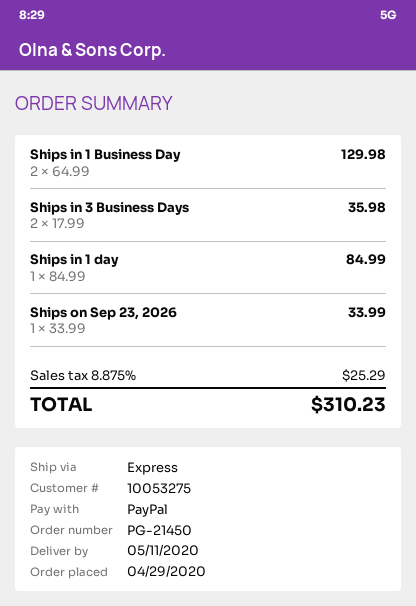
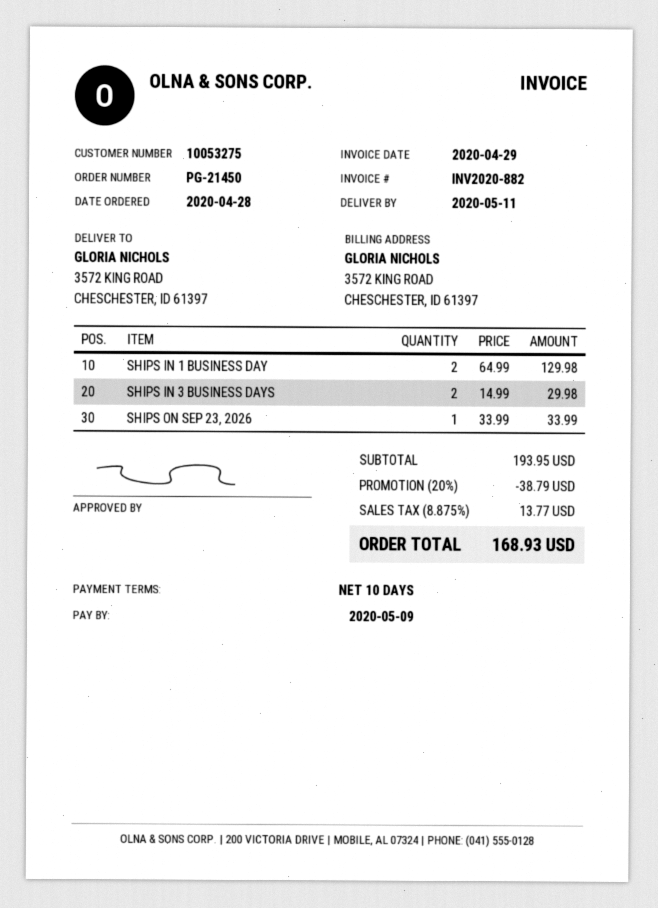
order date: 2020-04-29 -> 2020-04-28
Ships in 3 Business Days: 2 x 17.99 = 35.98 -> 2 x 14.99 = 29.98
Ships in 1 day: 1 x 84.99 = 84.99 -> none
discount: none -> 20% = 38.79
tax: 8.875% = 25.29 -> 8.875% = 13.77
total: 310.23 -> 168.93

